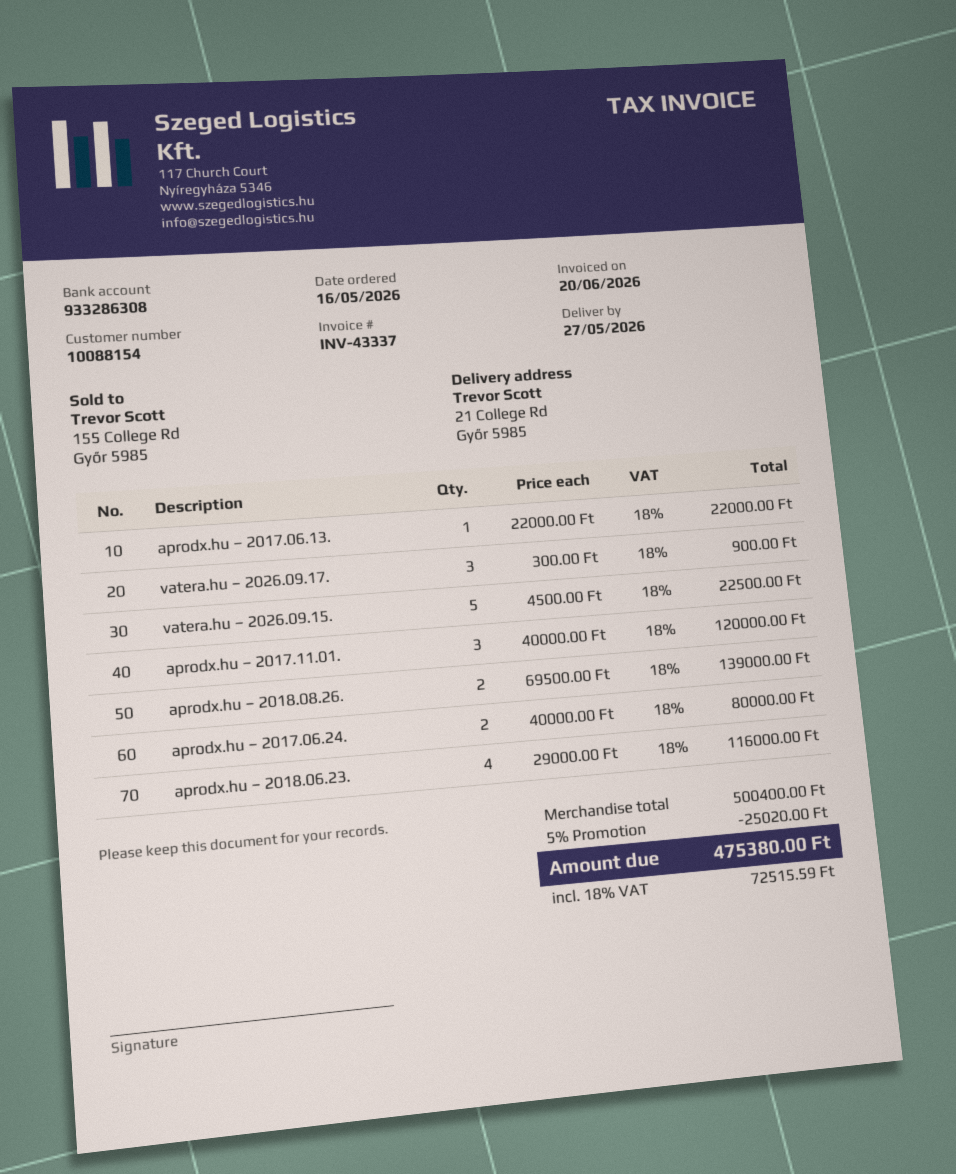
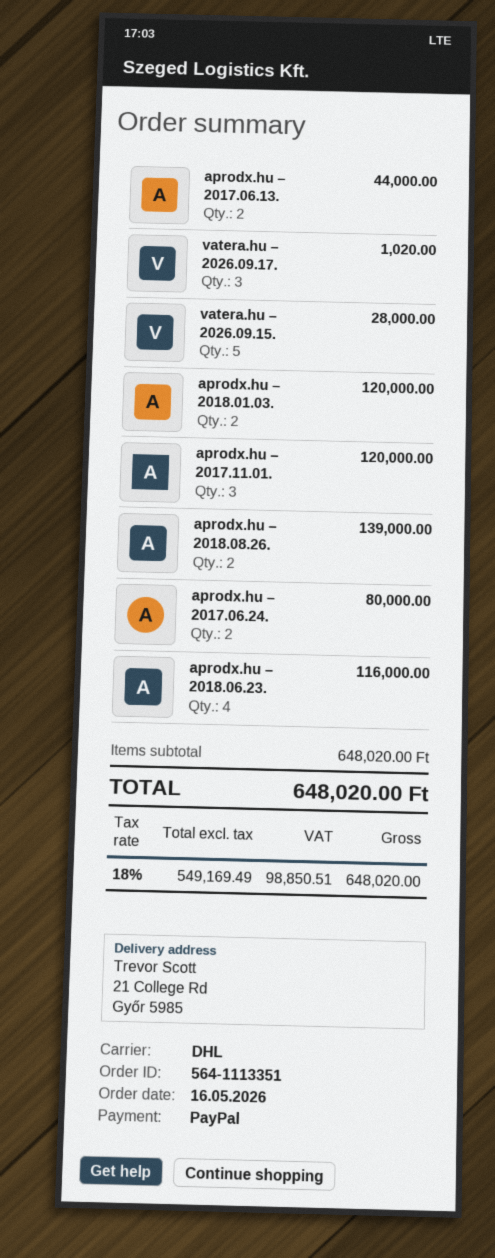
aprodx.hu – 2017.06.13.: 1 for 22000.00 -> 2 for 44000.00
vatera.hu – 2026.09.17.: 3 for 900.00 -> 3 for 1020.00
vatera.hu – 2026.09.15.: 5 for 22500.00 -> 5 for 28000.00
aprodx.hu – 2018.01.03.: none -> 2 for 120000.00
subtotal: 500400.00 -> 648020.00
discount: 5% = 25020.00 -> none
tax: 18% = 72515.59 -> 18% = 98850.51
total: 475380.00 -> 648020.00

